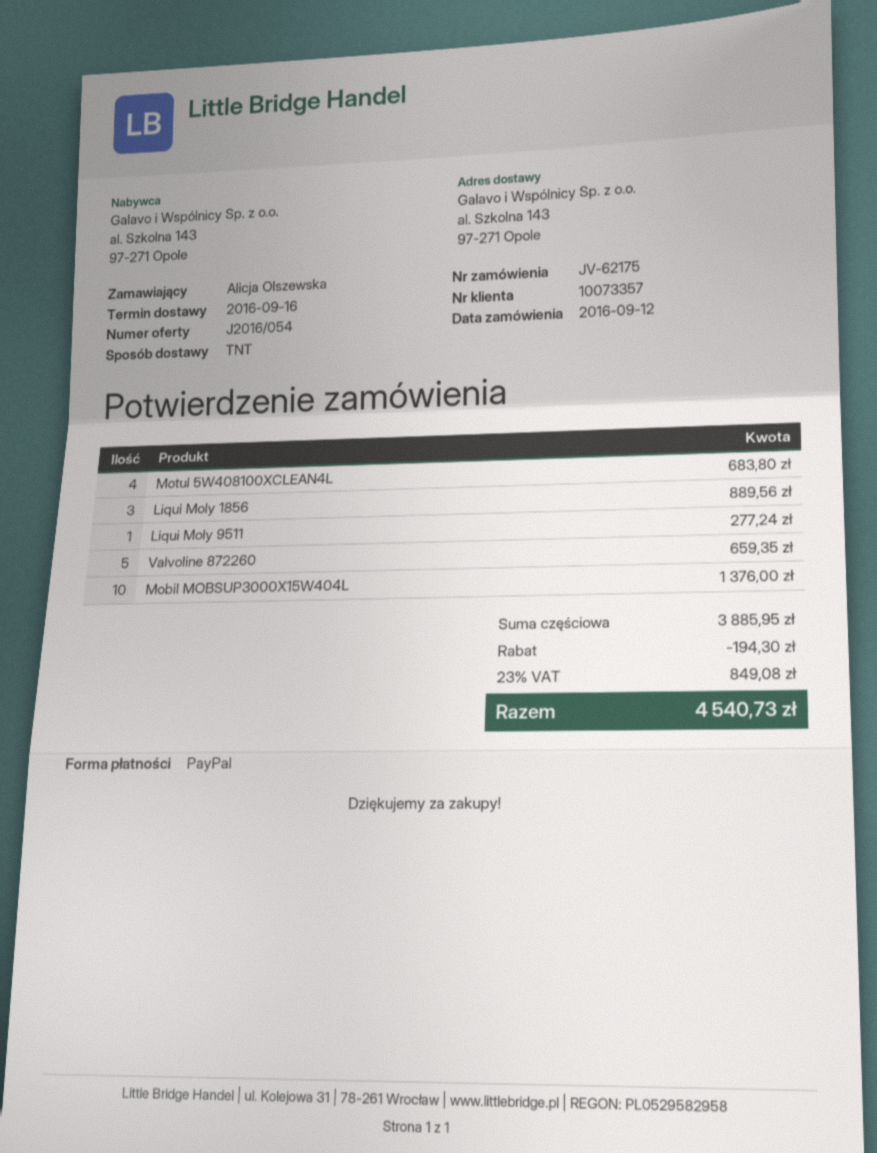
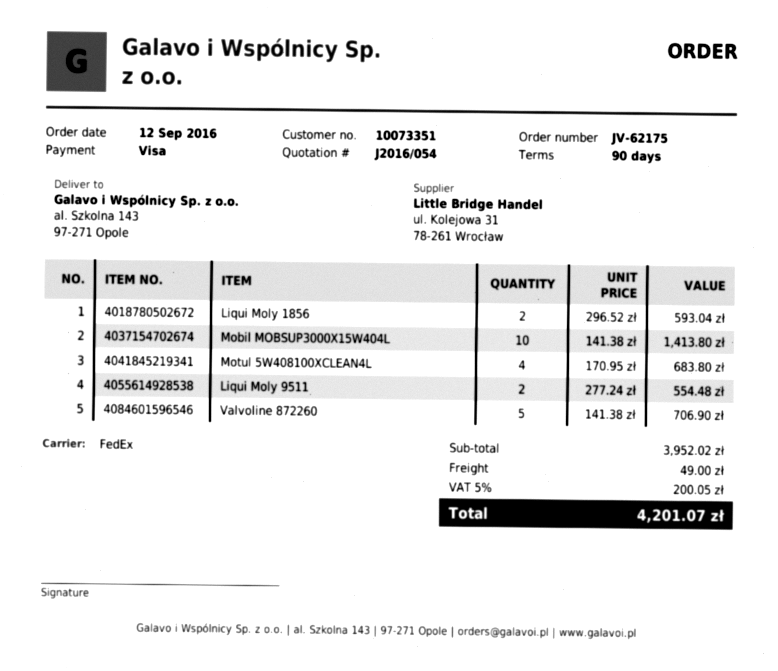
customer number: 10073357 -> 10073351
payment method: PayPal -> Visa
shipping method: TNT -> FedEx
Liqui Moly 1856: 3 for 889.56 -> 2 for 593.04
Liqui Moly 9511: 1 for 277.24 -> 2 for 554.48
Valvoline 872260: 5 for 659.35 -> 5 for 706.90
Mobil MOBSUP3000X15W404L: 10 for 1376.00 -> 10 for 1413.80
subtotal: 3885.95 -> 3952.02
discount: 194.30 -> none
shipping: none -> 49.00
tax: 23% = 849.08 -> 5% = 200.05
total: 4540.73 -> 4201.07

